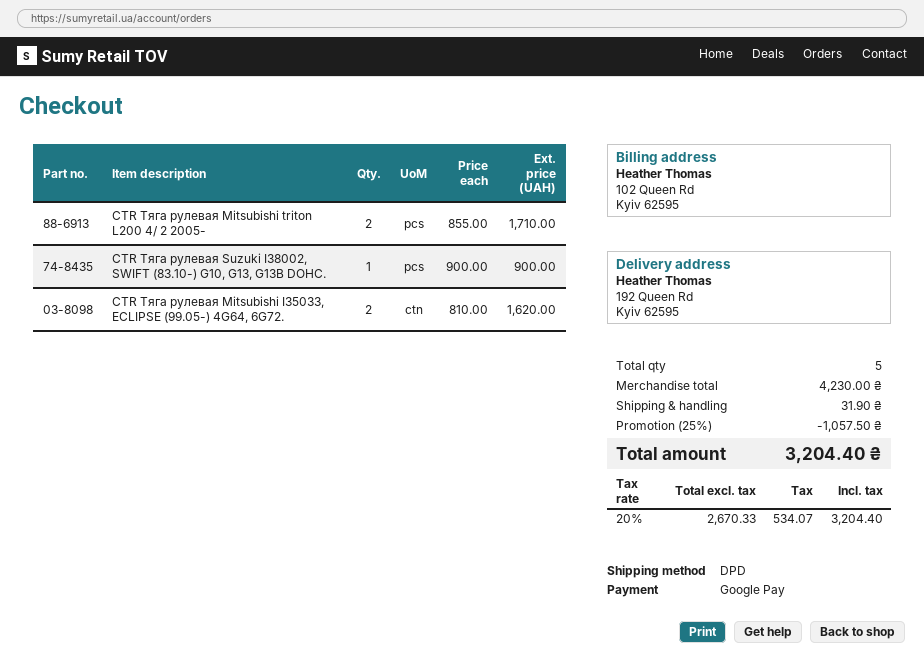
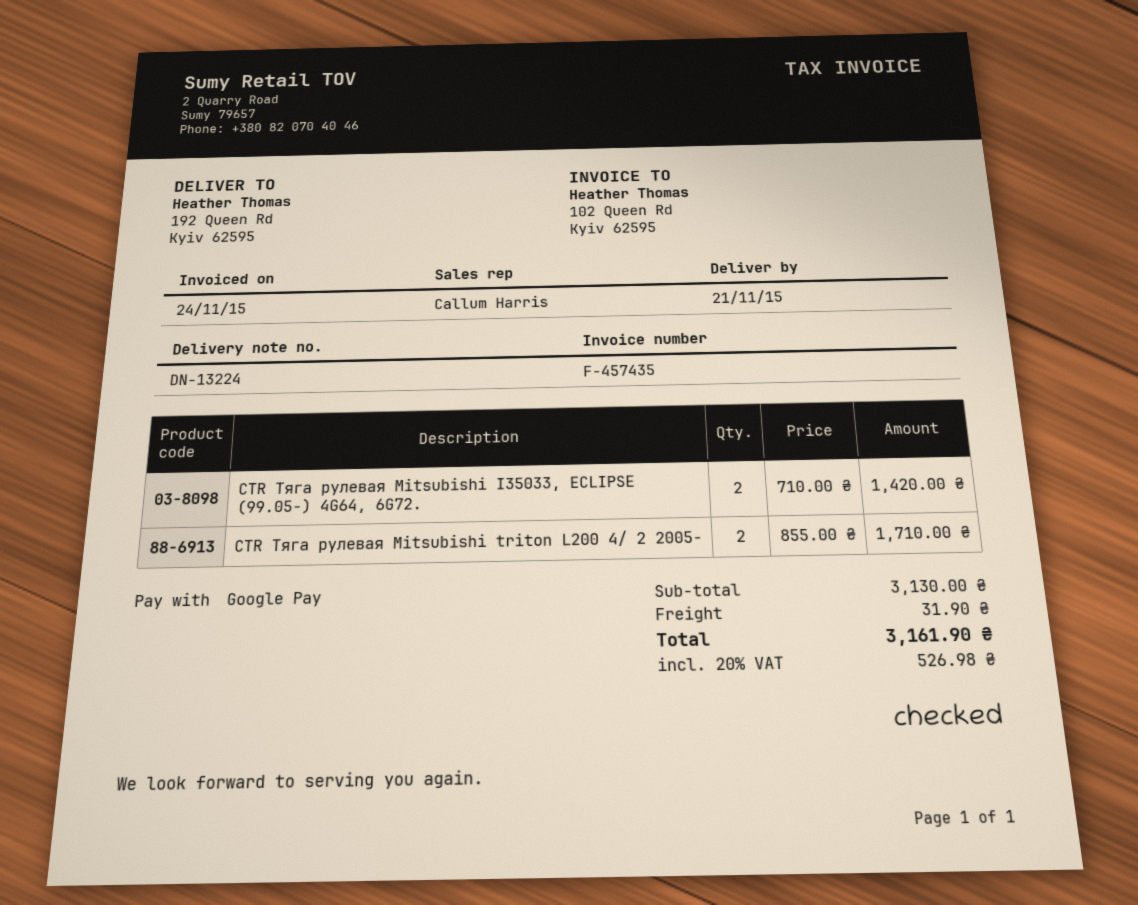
CTR Тяга рулевая Suzuki I38002, SWIFT (83.10-) G10, G13, G13B DOHC.: 1 x 900.00 = 900.00 -> none
CTR Тяга рулевая Mitsubishi I35033, ECLIPSE (99.05-) 4G64, 6G72.: 2 x 810.00 = 1620.00 -> 2 x 710.00 = 1420.00
subtotal: 4230.00 -> 3130.00
discount: 25% = 1057.50 -> none
tax: 20% = 534.07 -> 20% = 526.98
total: 3204.40 -> 3161.90

